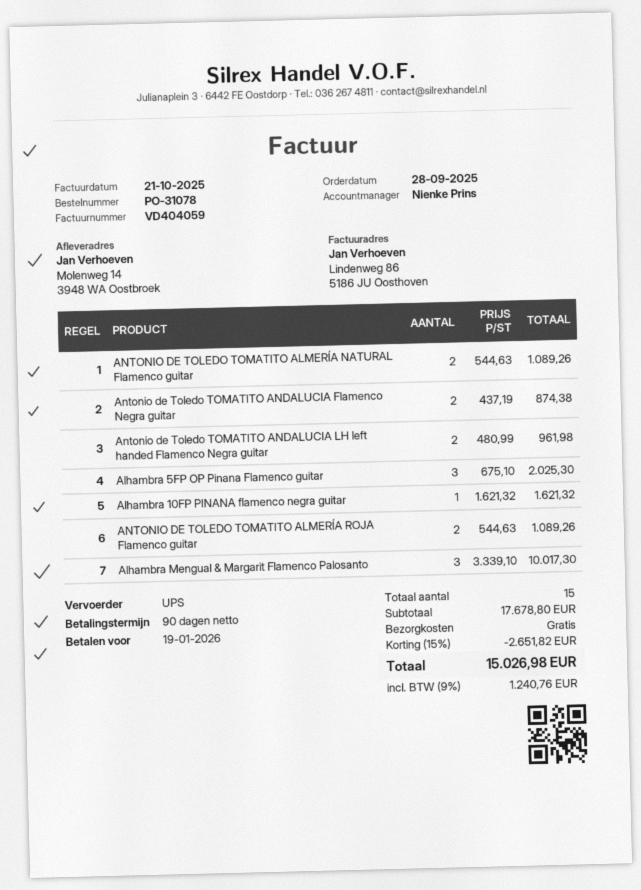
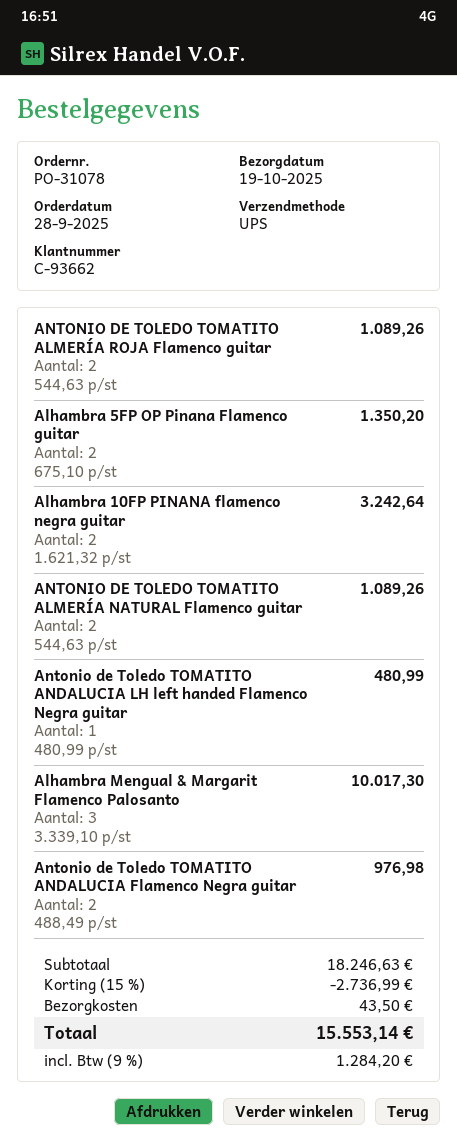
Antonio de Toledo TOMATITO ANDALUCIA Flamenco Negra guitar: 2 x 437.19 = 874.38 -> 2 x 488.49 = 976.98
Antonio de Toledo TOMATITO ANDALUCIA LH left handed Flamenco Negra guitar: 2 x 480.99 = 961.98 -> 1 x 480.99 = 480.99
Alhambra 5FP OP Pinana Flamenco guitar: 3 x 675.10 = 2025.30 -> 2 x 675.10 = 1350.20
Alhambra 10FP PINANA flamenco negra guitar: 1 x 1621.32 = 1621.32 -> 2 x 1621.32 = 3242.64
subtotal: 17678.80 -> 18246.63
discount: 15% = 2651.82 -> 15% = 2736.99
shipping: 0.00 -> 43.50
tax: 9% = 1240.76 -> 9% = 1284.20
total: 15026.98 -> 15553.14

